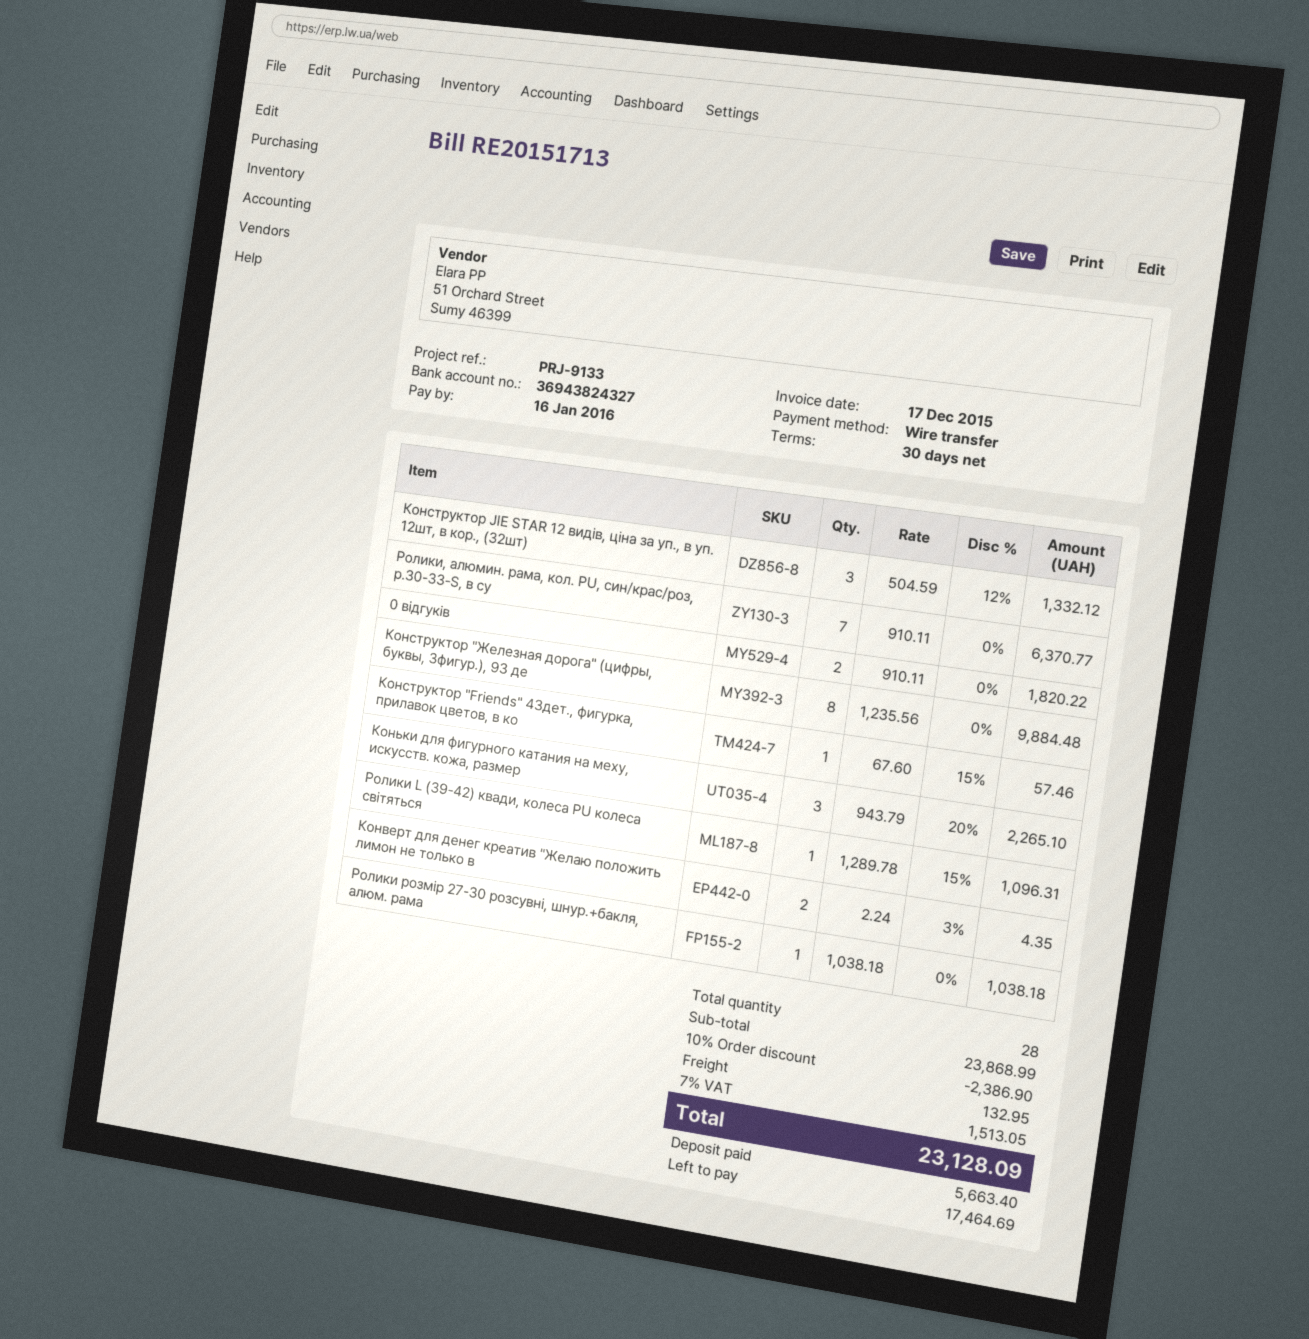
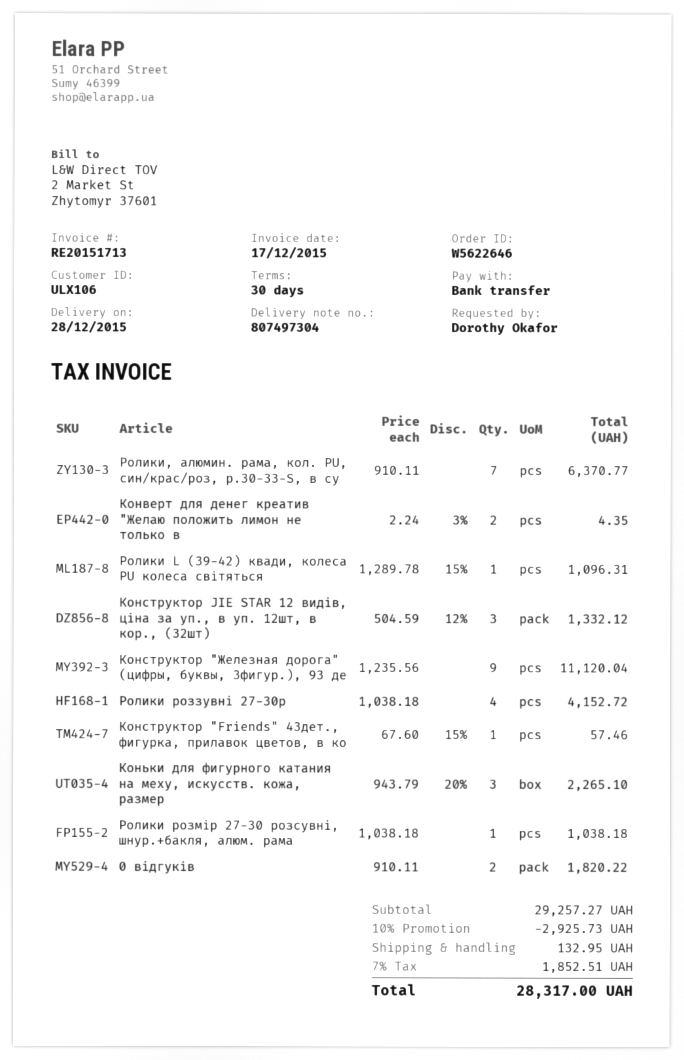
Конструктор "Железная дорога" (цифры, буквы, 3фигур.), 93 де: 8 x 1235.56 = 9884.48 -> 9 x 1235.56 = 11120.04
Ролики роззувні 27-30р: none -> 4 x 1038.18 = 4152.72
subtotal: 23868.99 -> 29257.27
discount: 10% = 2386.90 -> 10% = 2925.73
tax: 7% = 1513.05 -> 7% = 1852.51
total: 23128.09 -> 28317.00

